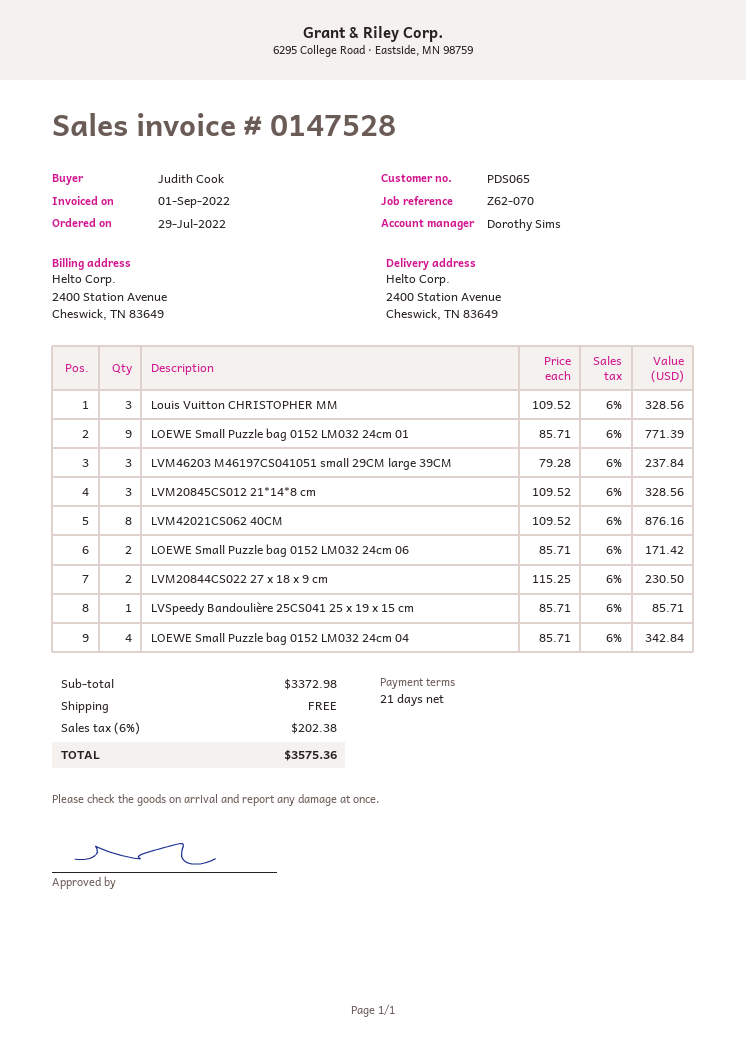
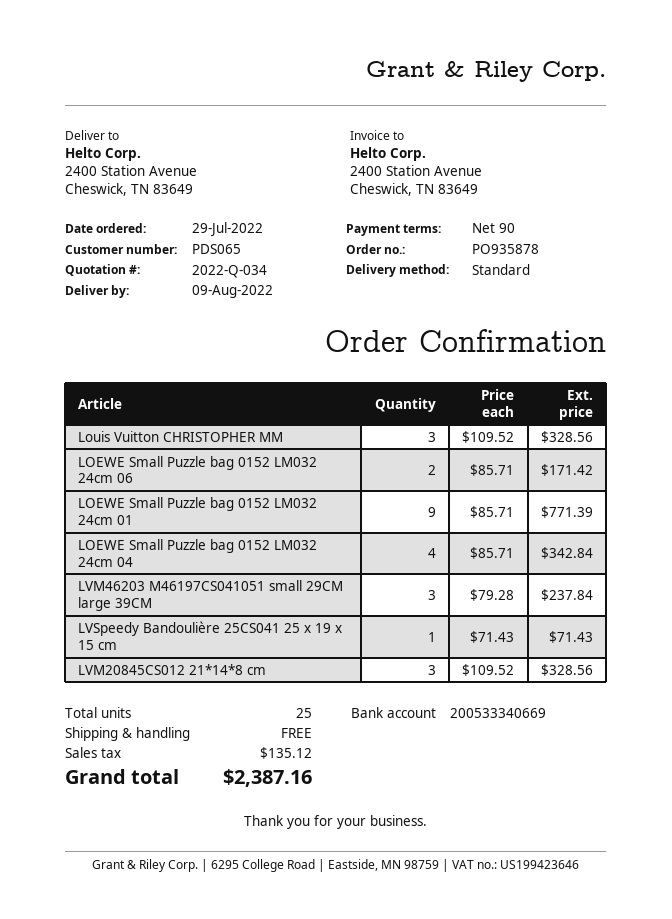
payment terms: 21 days -> 90 days
LVM42021CS062 40CM: 8 x 109.52 = 876.16 -> none
LVM20844CS022 27 x 18 x 9 cm: 2 x 115.25 = 230.50 -> none
LVSpeedy Bandoulière 25CS041 25 x 19 x 15 cm: 1 x 85.71 = 85.71 -> 1 x 71.43 = 71.43
tax: 202.38 -> 135.12
total: 3575.36 -> 2387.16

